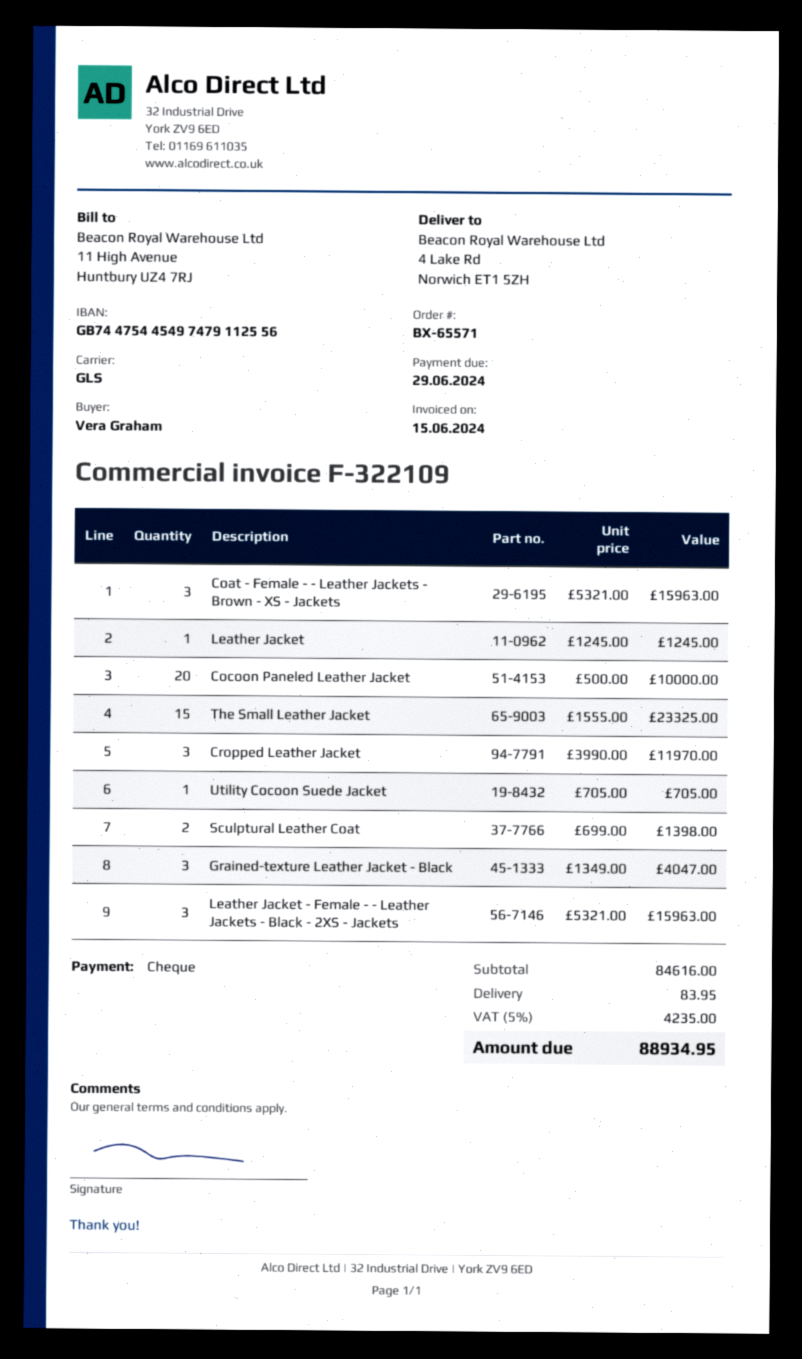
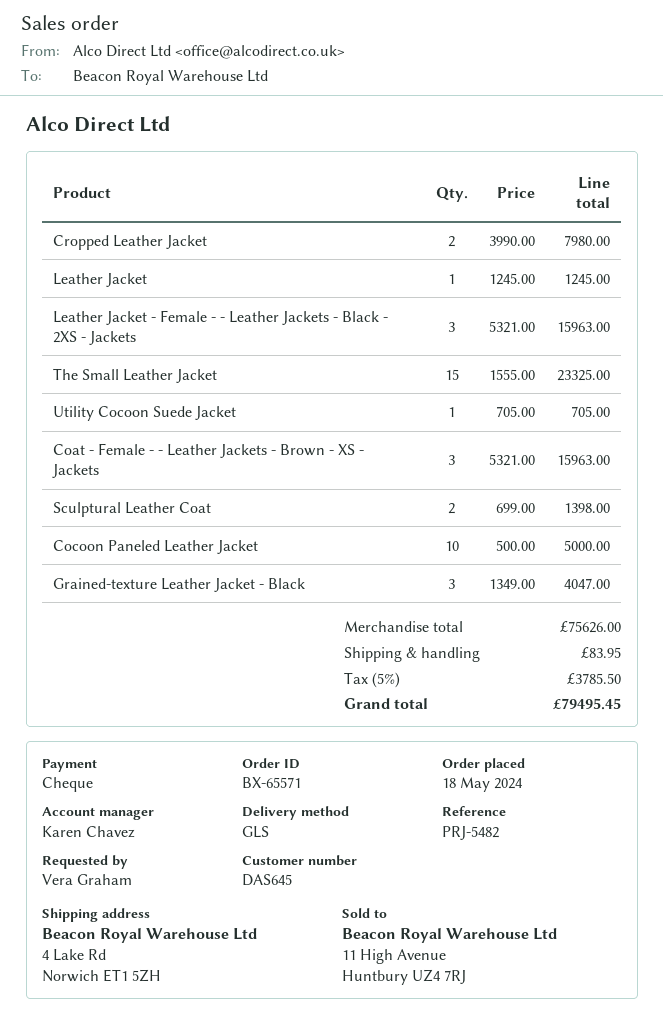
Cocoon Paneled Leather Jacket: 20 x 500.00 = 10000.00 -> 10 x 500.00 = 5000.00
Cropped Leather Jacket: 3 x 3990.00 = 11970.00 -> 2 x 3990.00 = 7980.00
subtotal: 84616.00 -> 75626.00
tax: 5% = 4235.00 -> 5% = 3785.50
total: 88934.95 -> 79495.45

